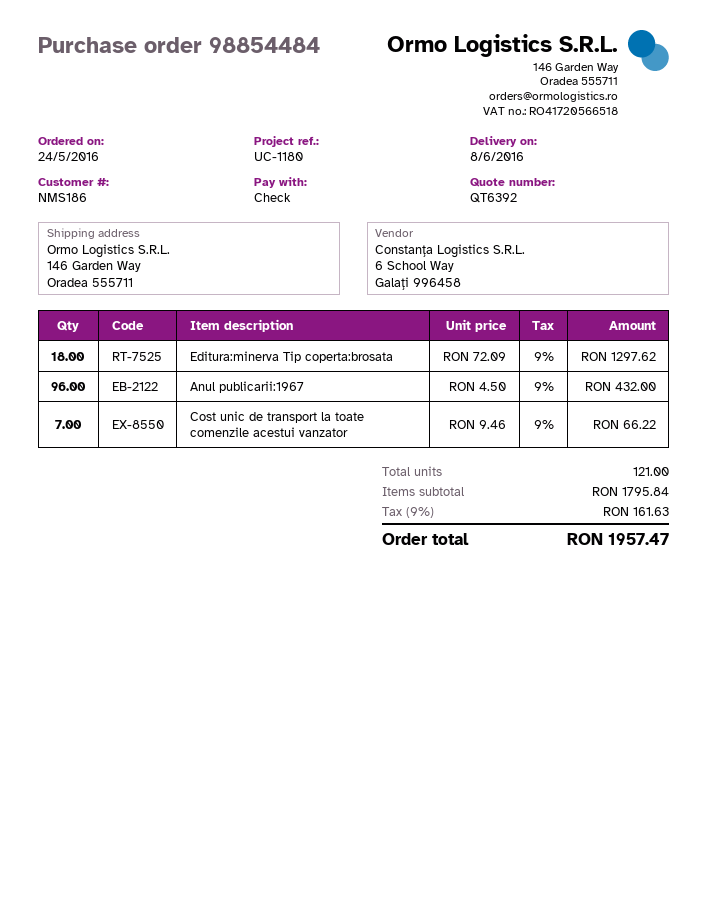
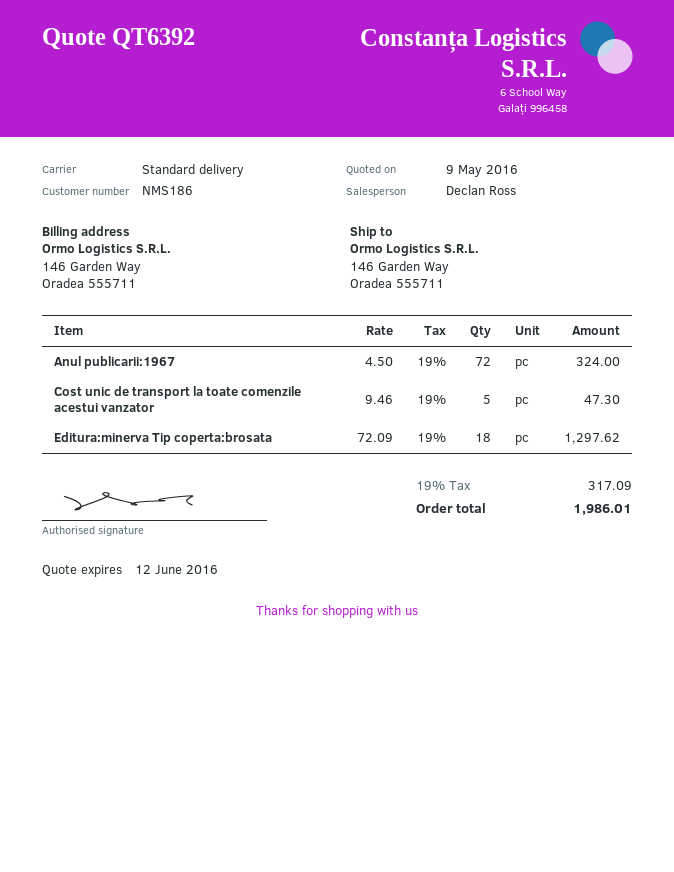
Anul publicarii:1967: 96 x 4.50 = 432.00 -> 72 x 4.50 = 324.00
Cost unic de transport la toate comenzile acestui vanzator: 7 x 9.46 = 66.22 -> 5 x 9.46 = 47.30
tax: 9% = 161.63 -> 19% = 317.09
total: 1957.47 -> 1986.01

